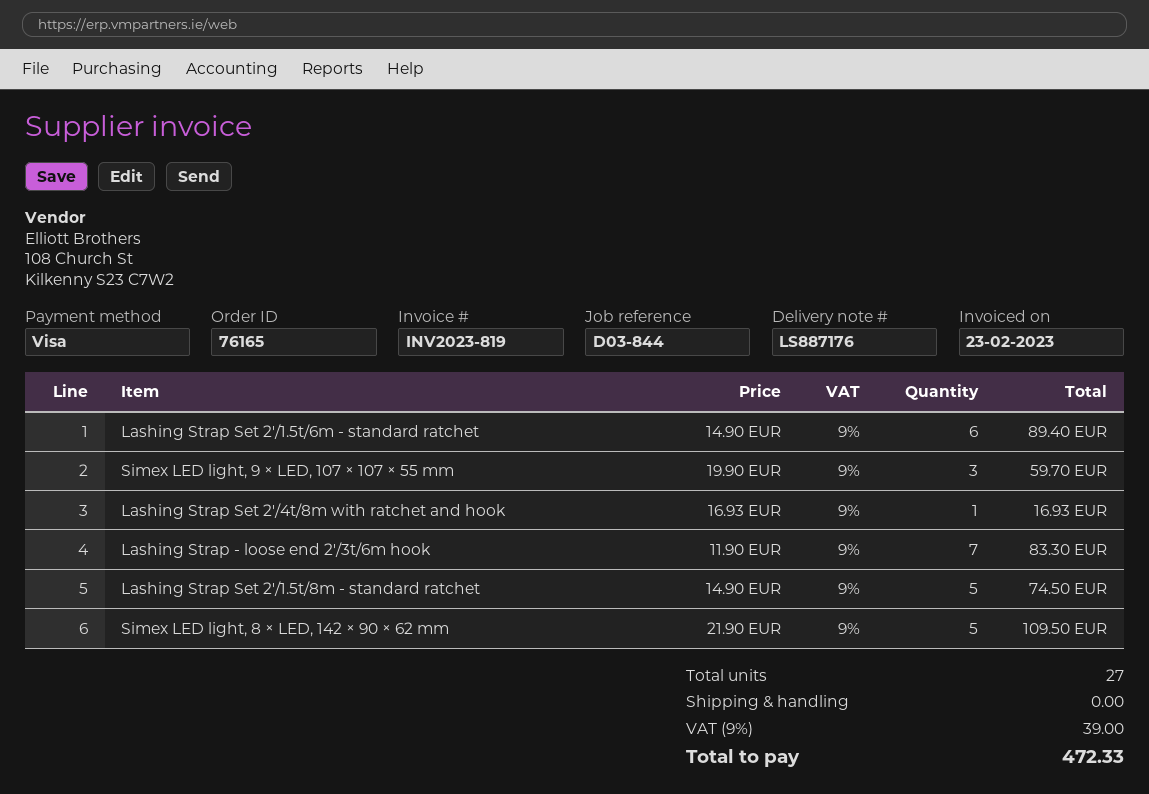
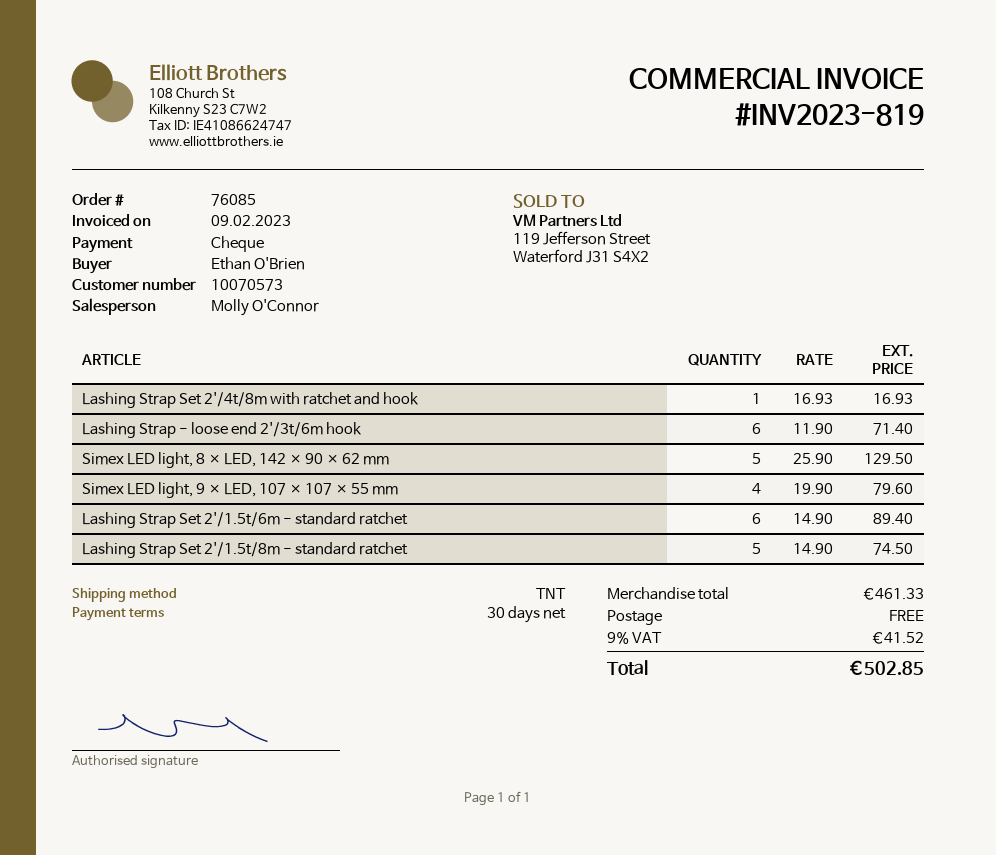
order number: 76165 -> 76085
invoice date: 2023-02-23 -> 2023-02-09
payment method: Visa -> cheque
Simex LED light, 9 × LED, 107 × 107 × 55 mm: 3 x 19.90 = 59.70 -> 4 x 19.90 = 79.60
Lashing Strap - loose end 2'/3t/6m hook: 7 x 11.90 = 83.30 -> 6 x 11.90 = 71.40
Simex LED light, 8 × LED, 142 × 90 × 62 mm: 5 x 21.90 = 109.50 -> 5 x 25.90 = 129.50
tax: 9% = 39.00 -> 9% = 41.52
total: 472.33 -> 502.85

